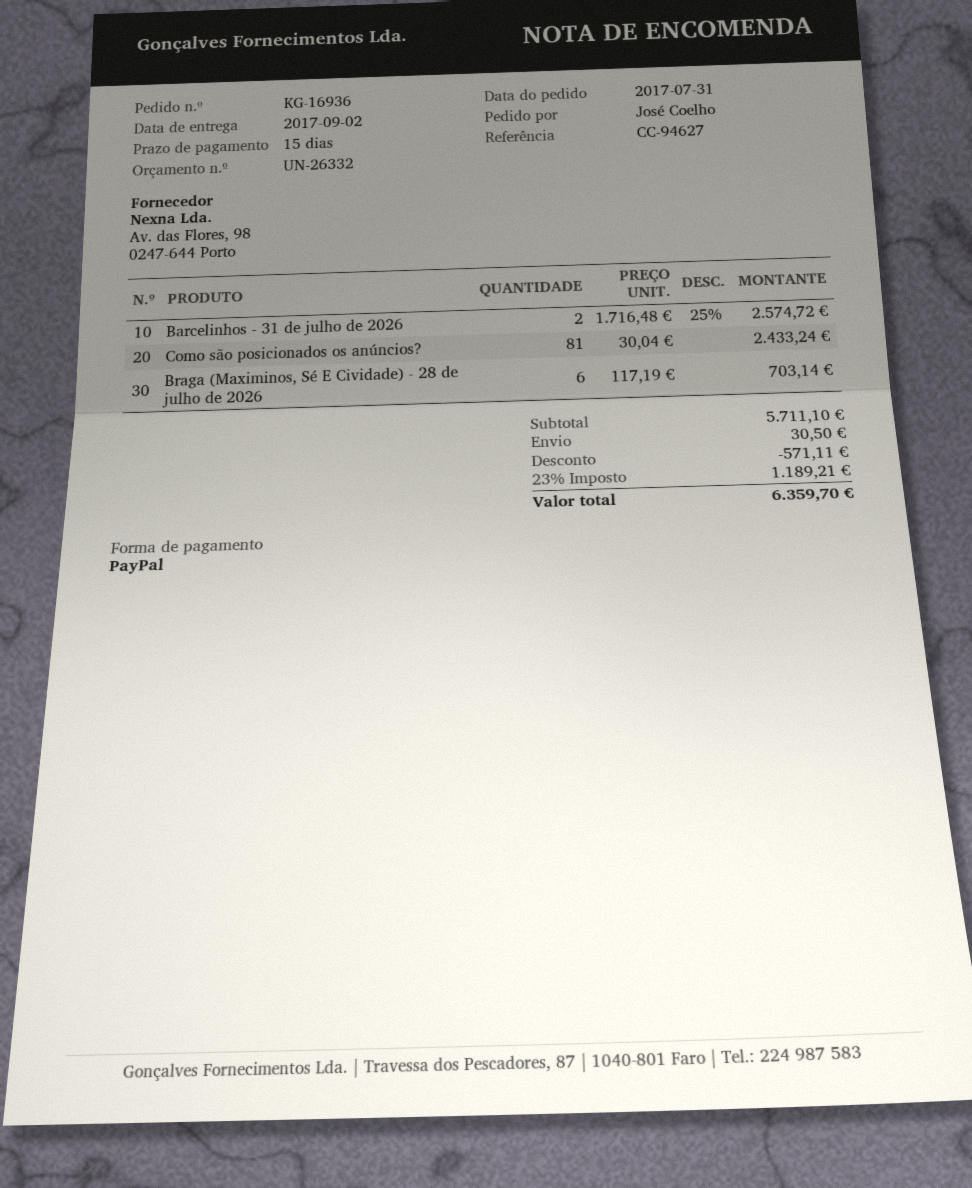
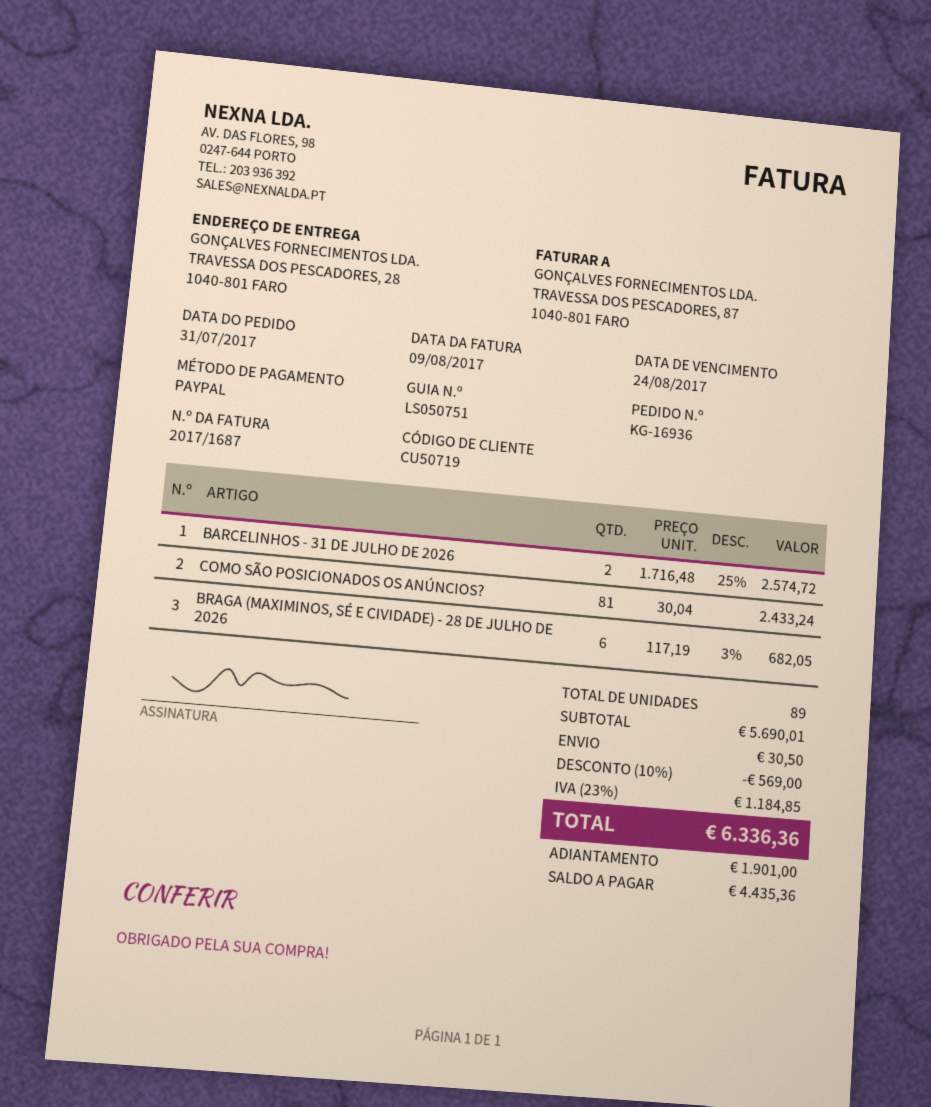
Braga (Maximinos, Sé E Cividade) - 28 de julho de 2026: 6 x 117.19 = 703.14 -> 6 x 117.19 - 3% = 682.05
subtotal: 5711.10 -> 5690.01
discount: 571.11 -> 569.00
tax: 23% = 1189.21 -> 23% = 1184.85
total: 6359.70 -> 6336.36

